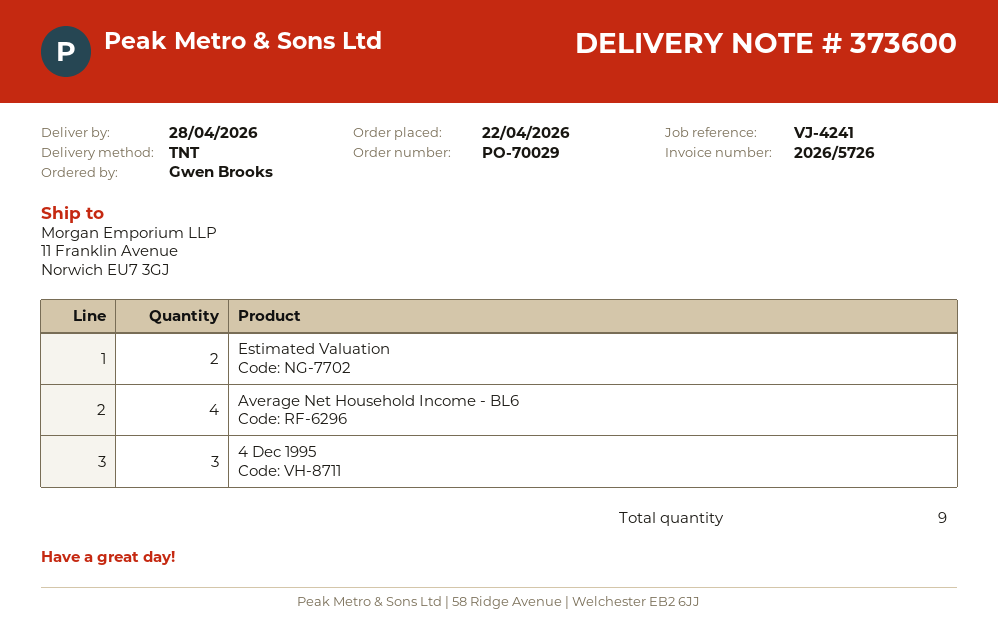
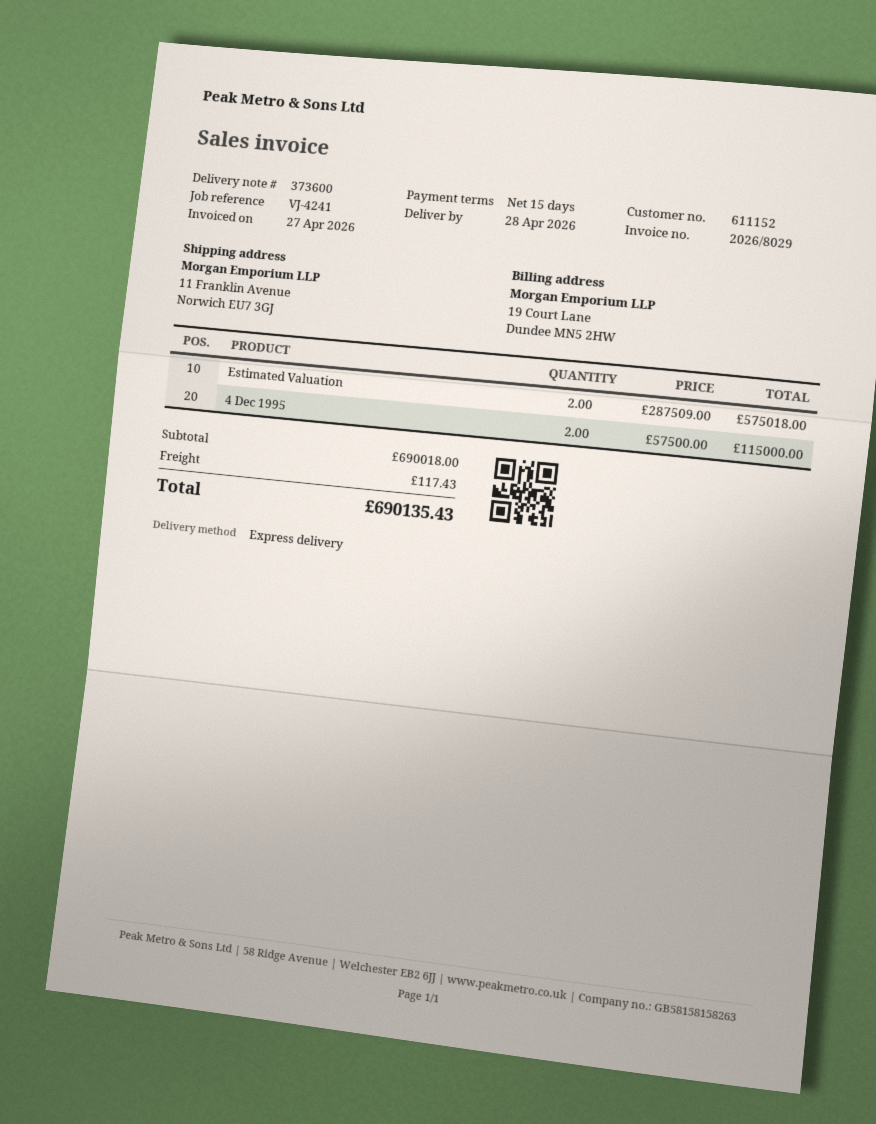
invoice number: 2026/5726 -> 2026/8029
shipping method: TNT -> express
Average Net Household Income - BL6: 4 -> none
4 Dec 1995: 3 -> 2

